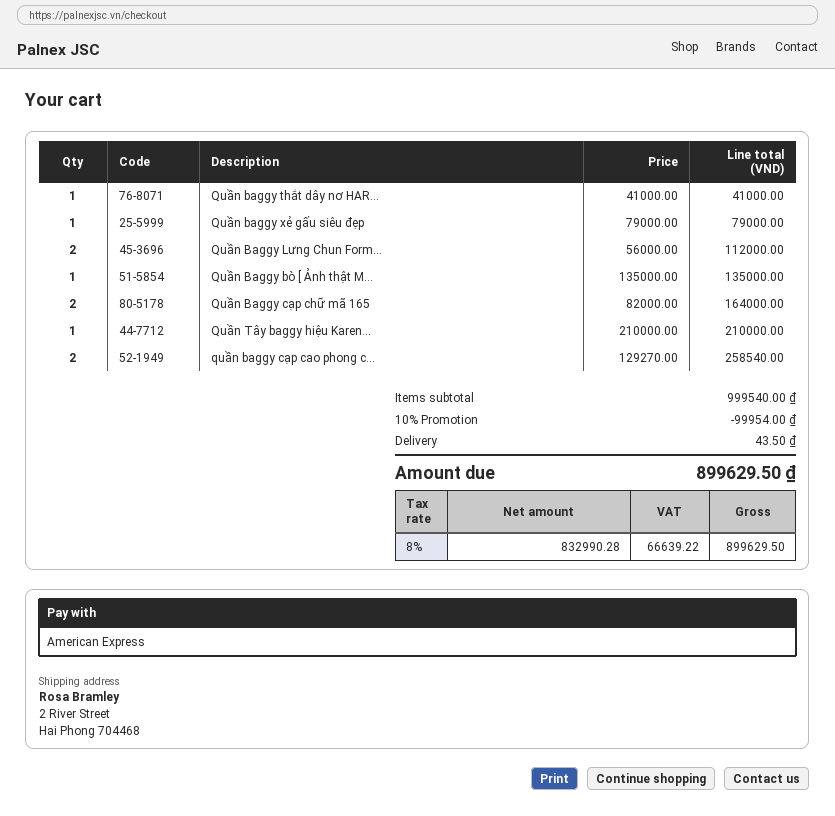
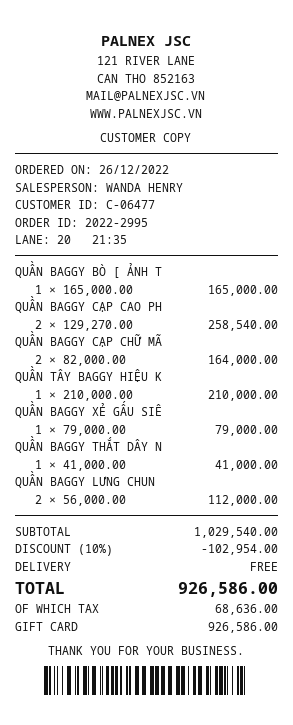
payment method: American Express -> gift card
Quần Baggy bò [ Ảnh thật M...: 1 x 135000.00 = 135000.00 -> 1 x 165000.00 = 165000.00
subtotal: 999540.00 -> 1029540.00
discount: 10% = 99954.00 -> 10% = 102954.00
shipping: 43.50 -> 0.00
tax: 66639.22 -> 68636.00
total: 899629.50 -> 926586.00

